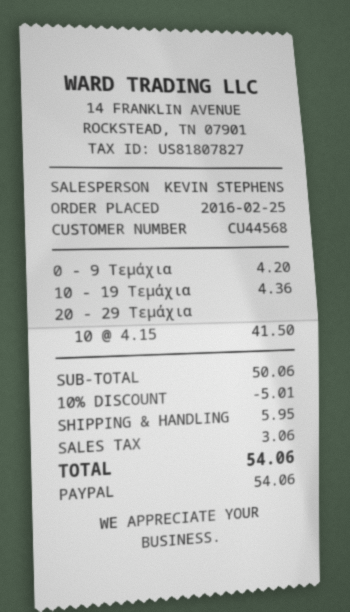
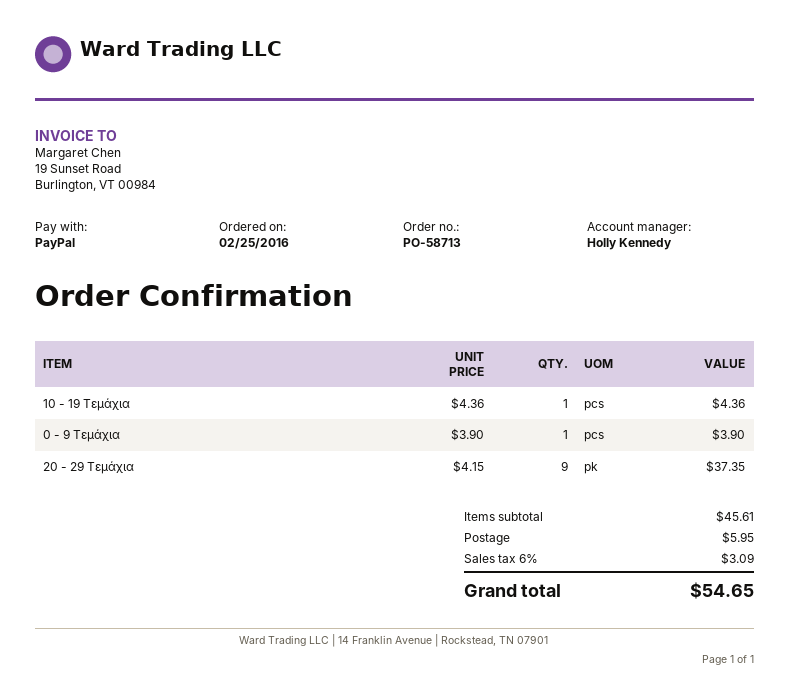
sales rep: KEVIN STEPHENS -> Holly Kennedy
0 - 9 Τεμάχια: 1 x 4.20 = 4.20 -> 1 x 3.90 = 3.90
20 - 29 Τεμάχια: 10 x 4.15 = 41.50 -> 9 x 4.15 = 37.35
subtotal: 50.06 -> 45.61
discount: 10% = 5.01 -> none
tax: 3.06 -> 3.09
total: 54.06 -> 54.65

